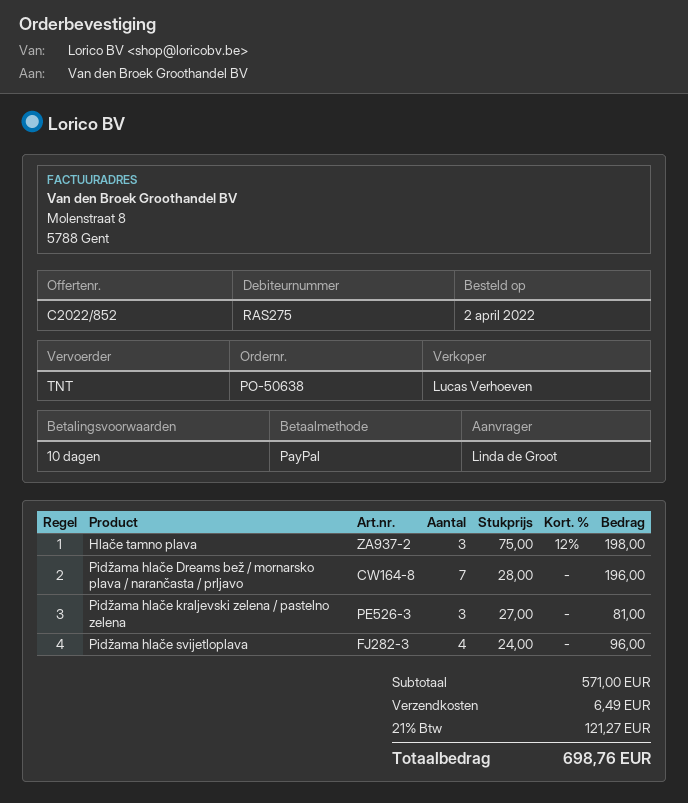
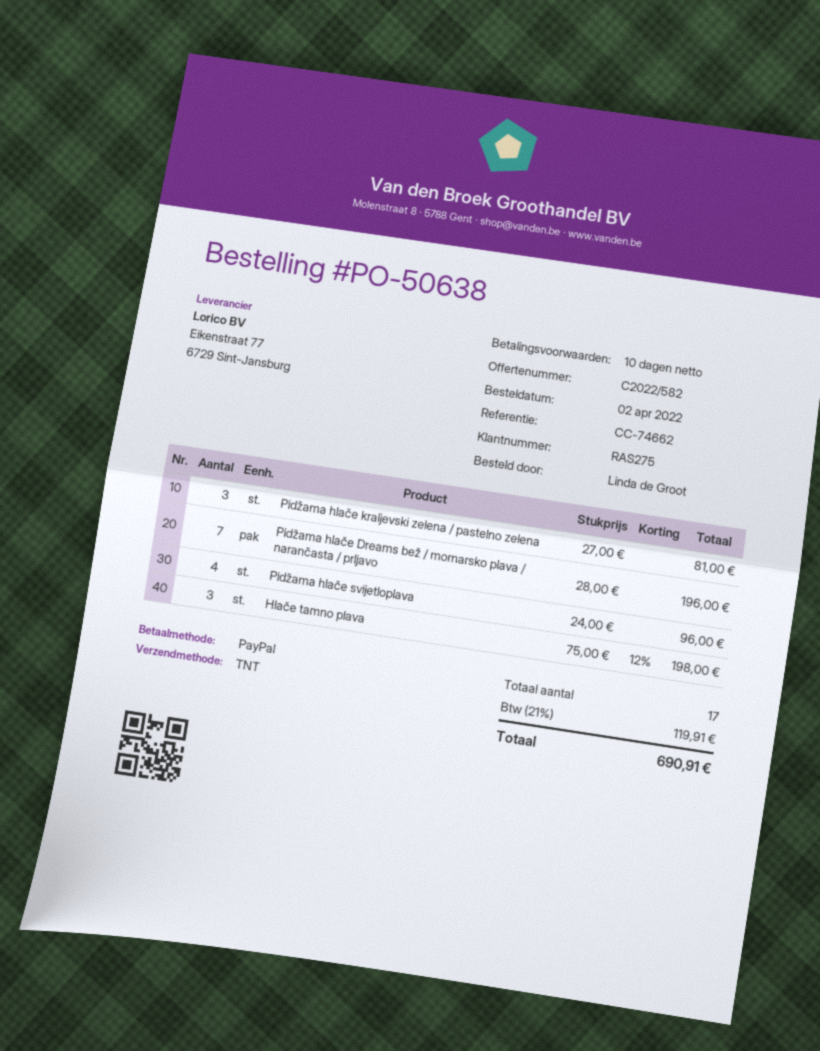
quote number: C2022/852 -> C2022/582
shipping: 6.49 -> none
tax: 21% = 121.27 -> 21% = 119.91
total: 698.76 -> 690.91

